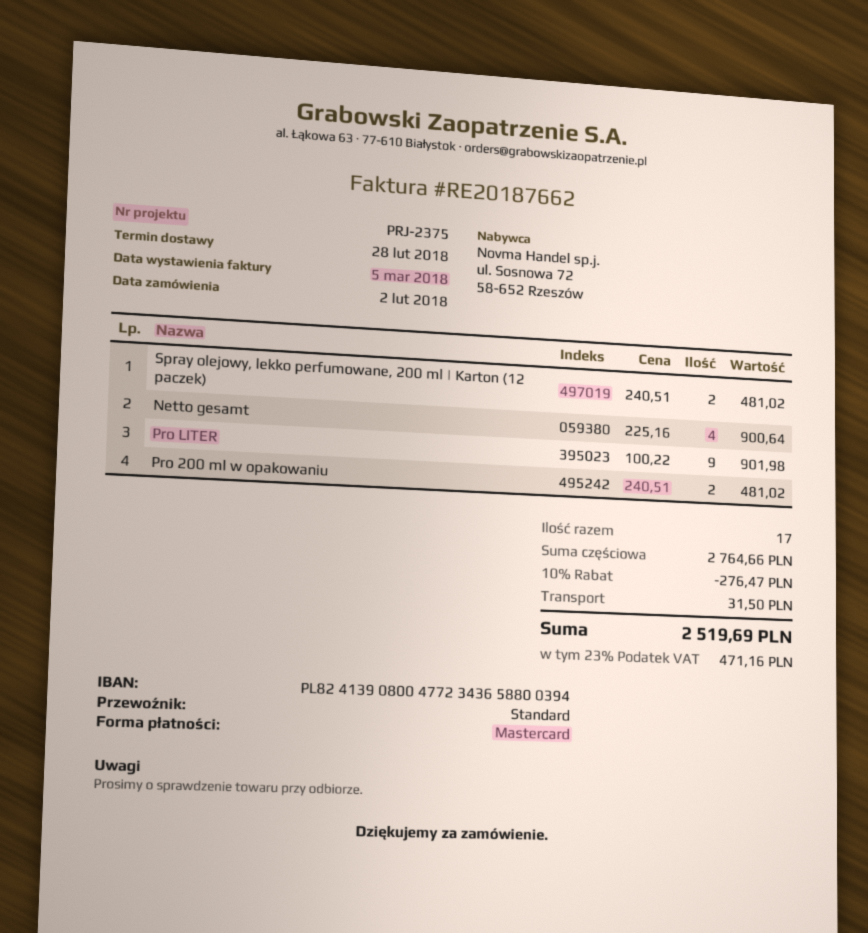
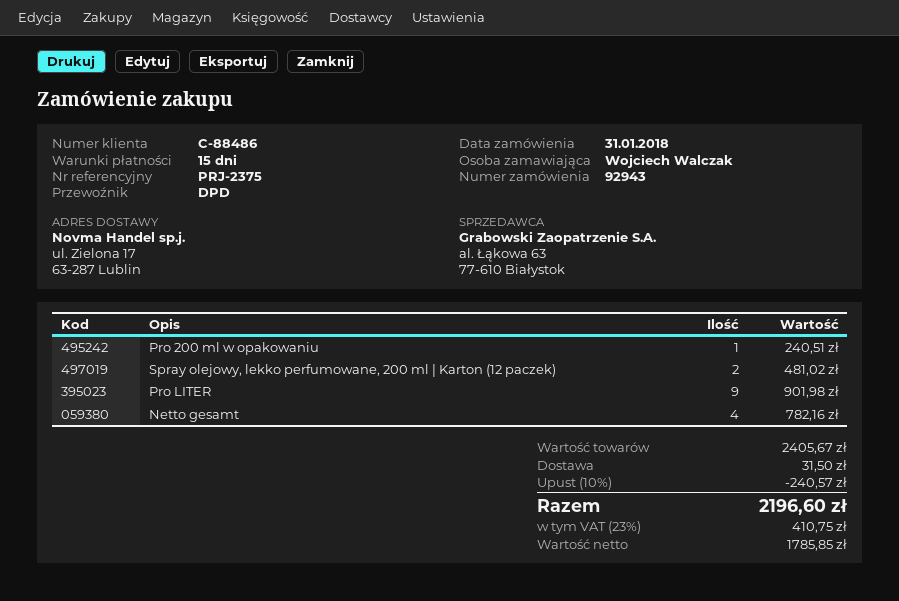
order date: 2018-02-02 -> 2018-01-31
shipping method: standard -> DPD
Netto gesamt: 4 for 900.64 -> 4 for 782.16
Pro 200 ml w opakowaniu: 2 for 481.02 -> 1 for 240.51
subtotal: 2764.66 -> 2405.67
discount: 10% = 276.47 -> 10% = 240.57
tax: 23% = 471.16 -> 23% = 410.75
total: 2519.69 -> 2196.60

